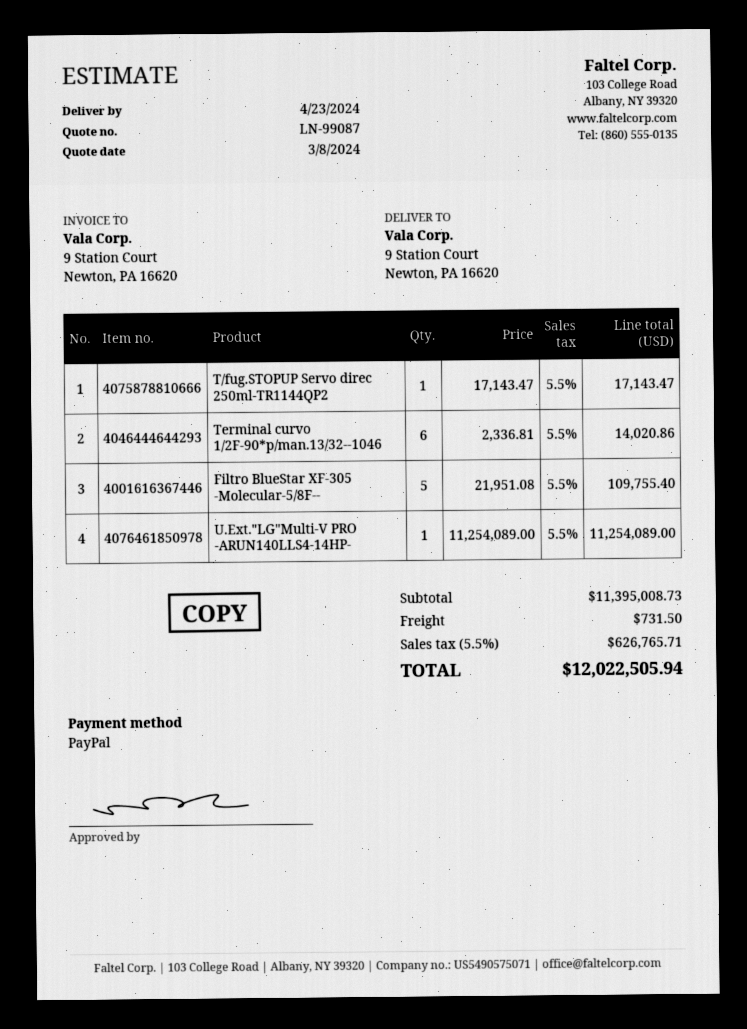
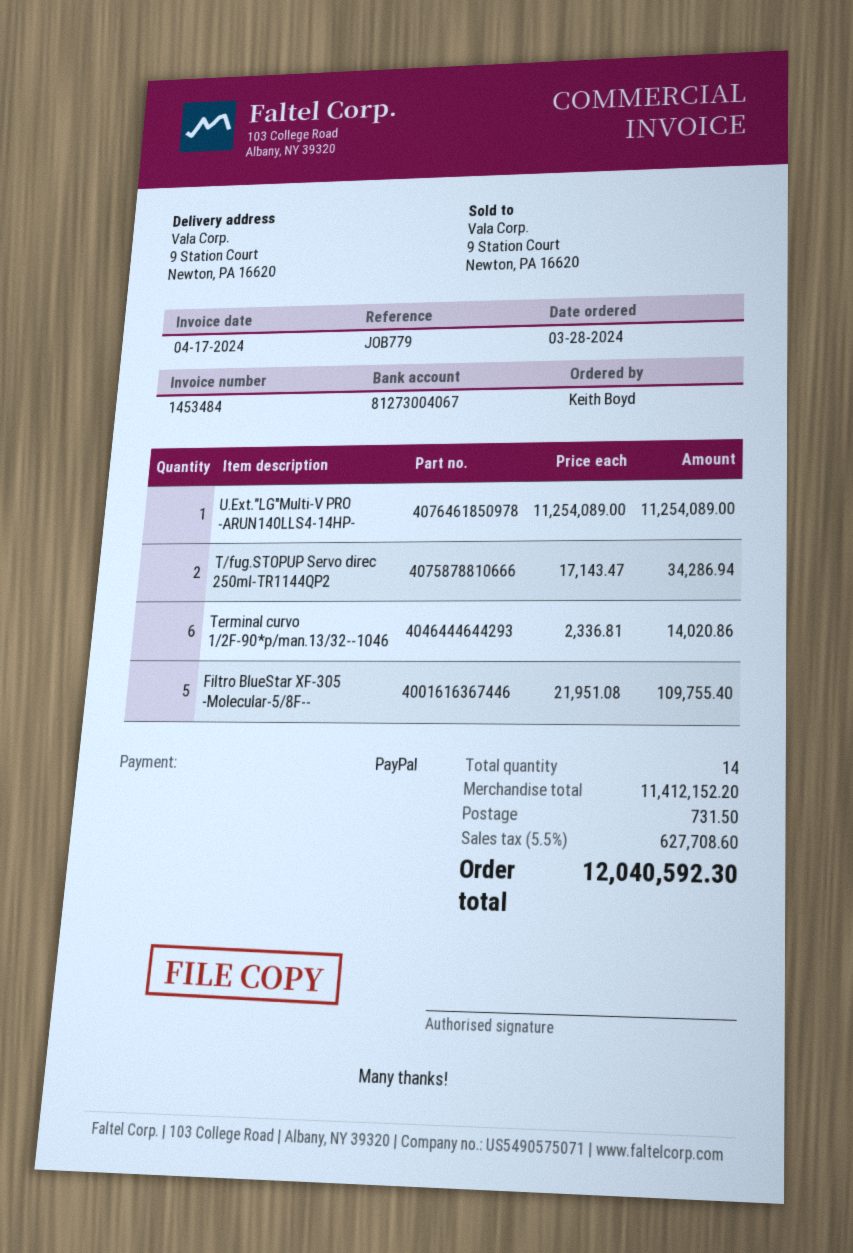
T/fug.STOPUP Servo direc 250ml-TR1144QP2: 1 x 17143.47 = 17143.47 -> 2 x 17143.47 = 34286.94
subtotal: 11395008.73 -> 11412152.20
tax: 5.5% = 626765.71 -> 5.5% = 627708.60
total: 12022505.94 -> 12040592.30

